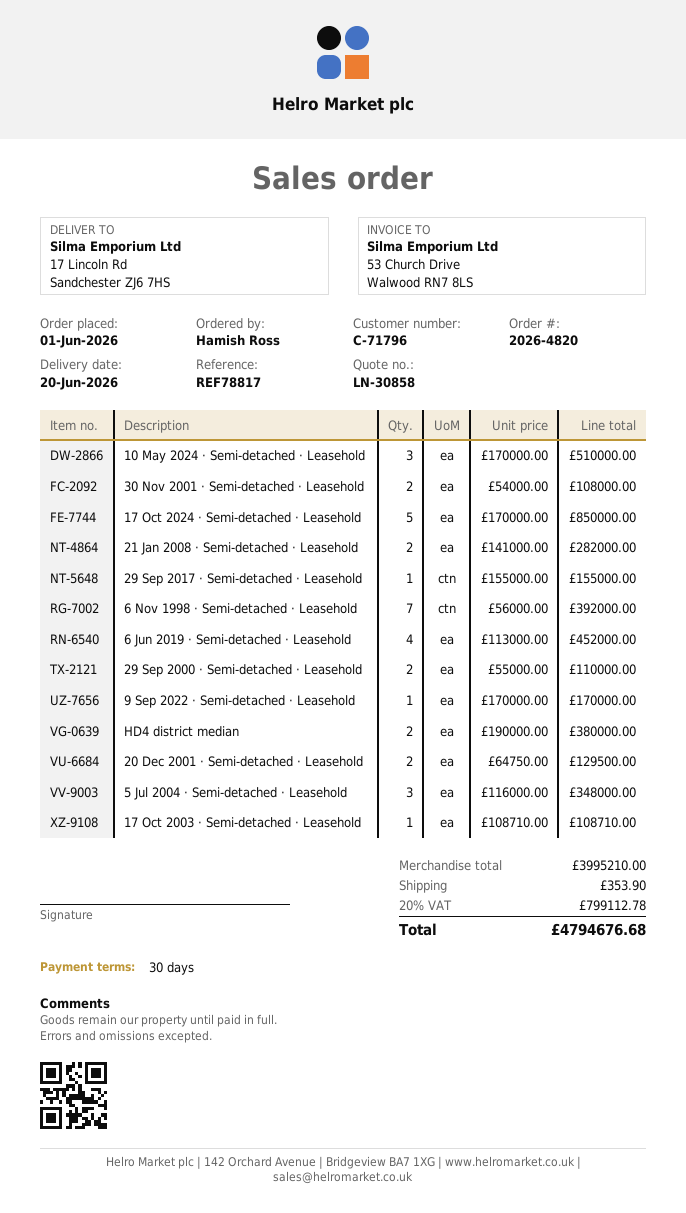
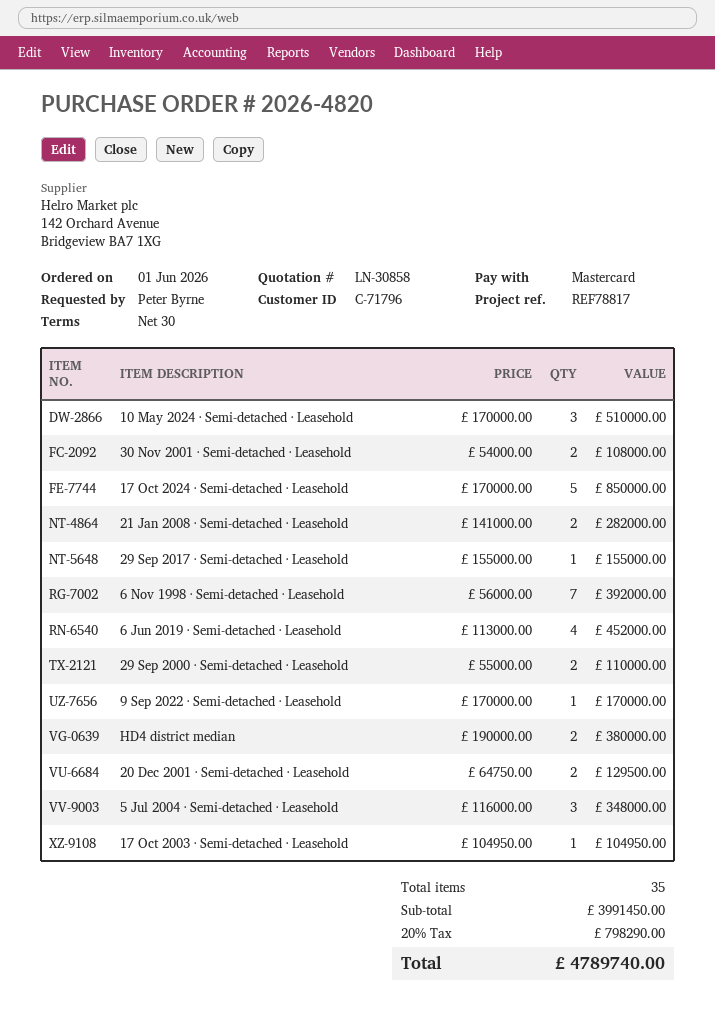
ordered by: Hamish Ross -> Peter Byrne
17 Oct 2003 · Semi-detached · Leasehold: 1 x 108710.00 = 108710.00 -> 1 x 104950.00 = 104950.00
subtotal: 3995210.00 -> 3991450.00
shipping: 353.90 -> none
tax: 20% = 799112.78 -> 20% = 798290.00
total: 4794676.68 -> 4789740.00

